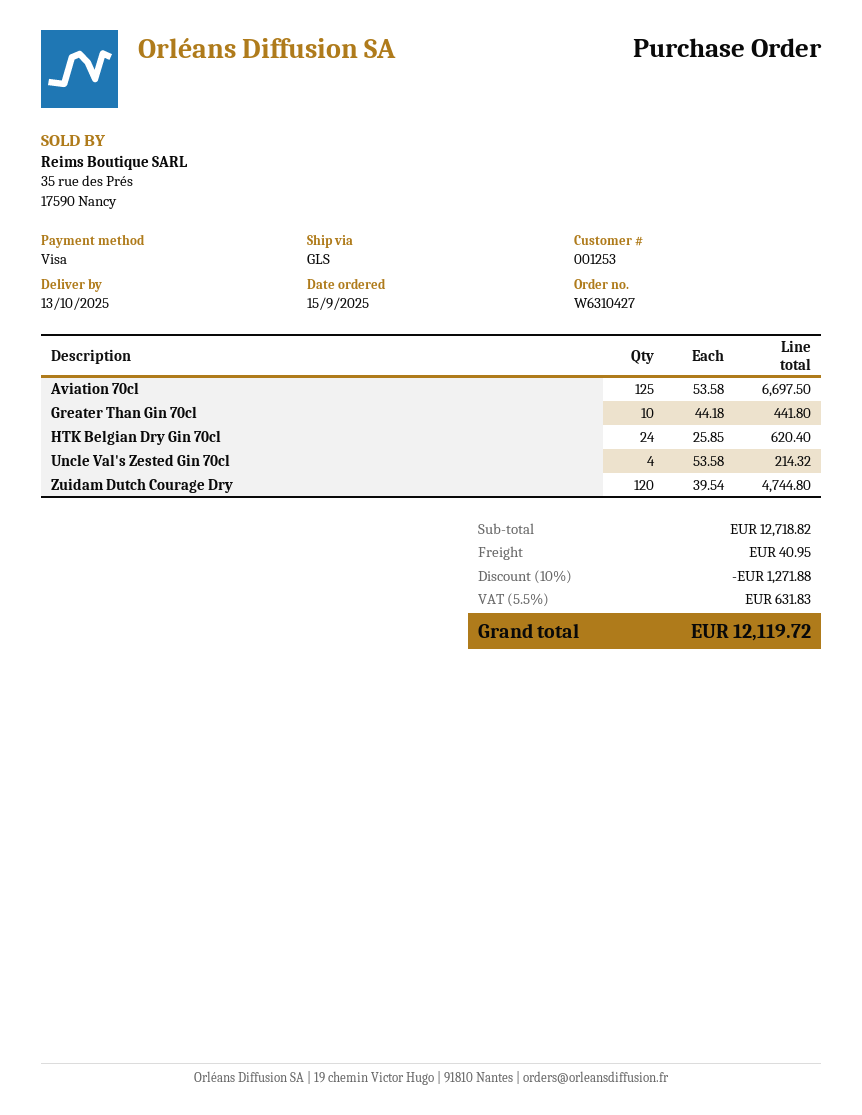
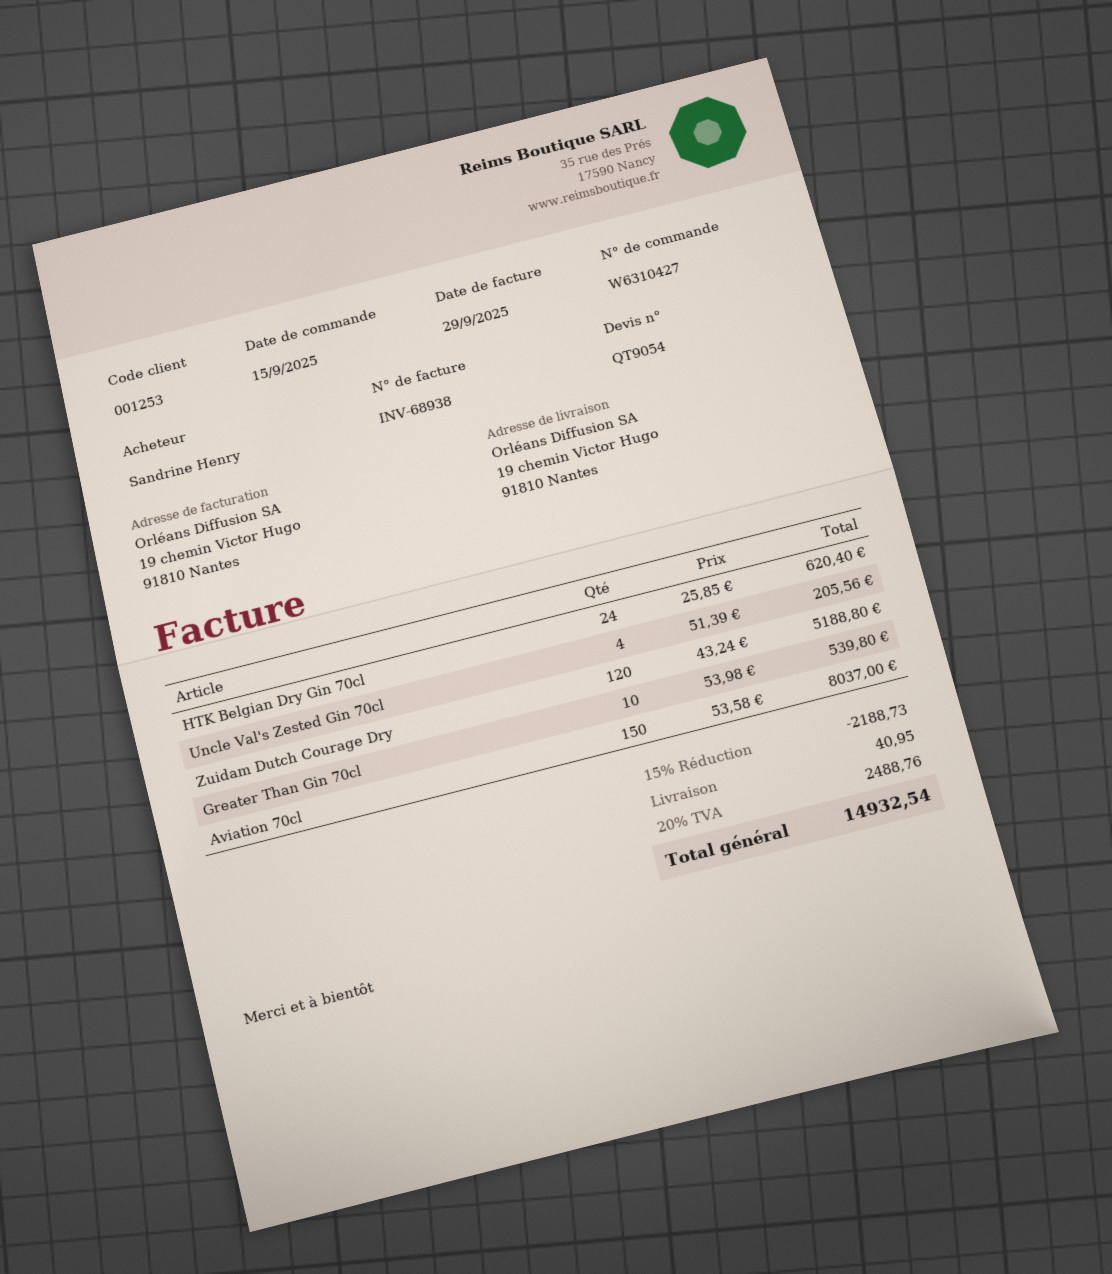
Aviation 70cl: 125 x 53.58 = 6697.50 -> 150 x 53.58 = 8037.00
Greater Than Gin 70cl: 10 x 44.18 = 441.80 -> 10 x 53.98 = 539.80
Uncle Val's Zested Gin 70cl: 4 x 53.58 = 214.32 -> 4 x 51.39 = 205.56
Zuidam Dutch Courage Dry: 120 x 39.54 = 4744.80 -> 120 x 43.24 = 5188.80
discount: 10% = 1271.88 -> 15% = 2188.73
tax: 5.5% = 631.83 -> 20% = 2488.76
total: 12119.72 -> 14932.54

